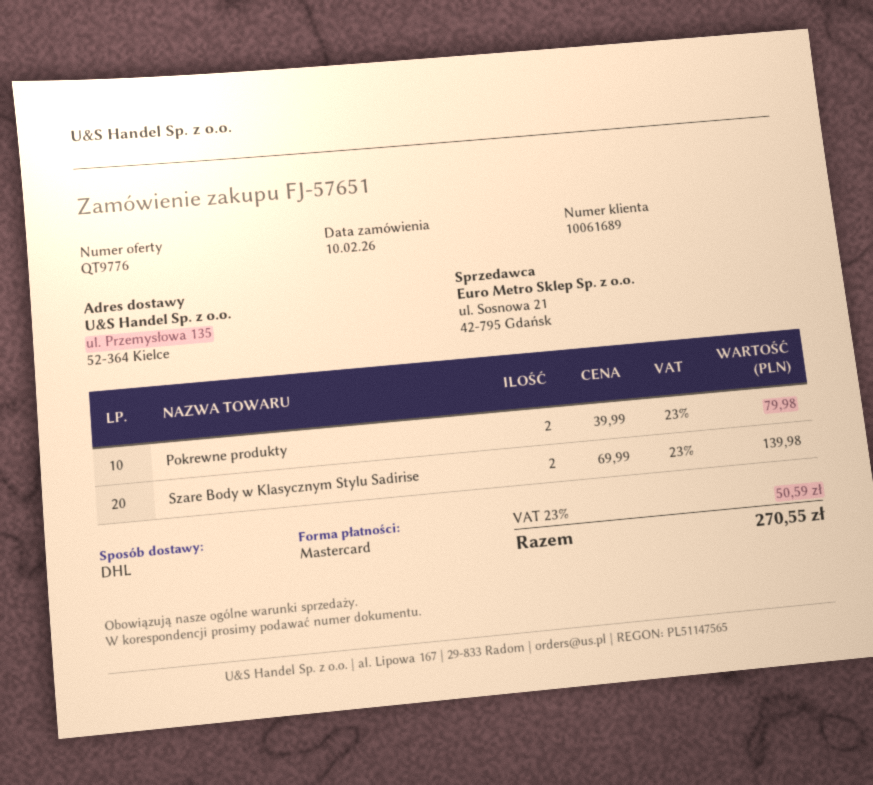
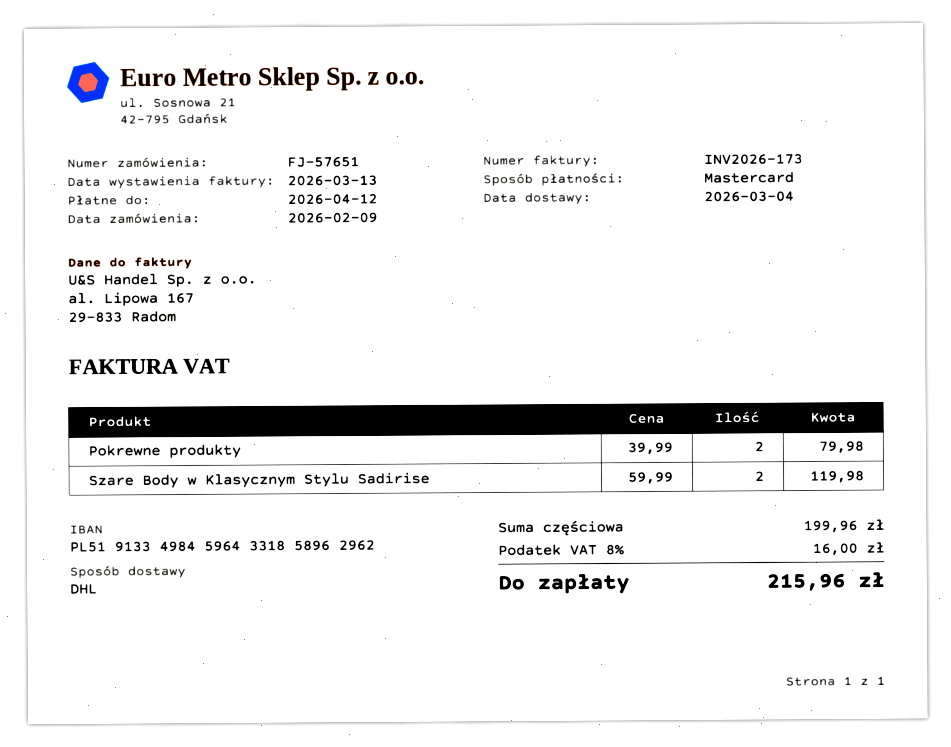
order date: 2026-02-10 -> 2026-02-09
Szare Body w Klasycznym Stylu Sadirise: 2 x 69.99 = 139.98 -> 2 x 59.99 = 119.98
tax: 23% = 50.59 -> 8% = 16.00
total: 270.55 -> 215.96

